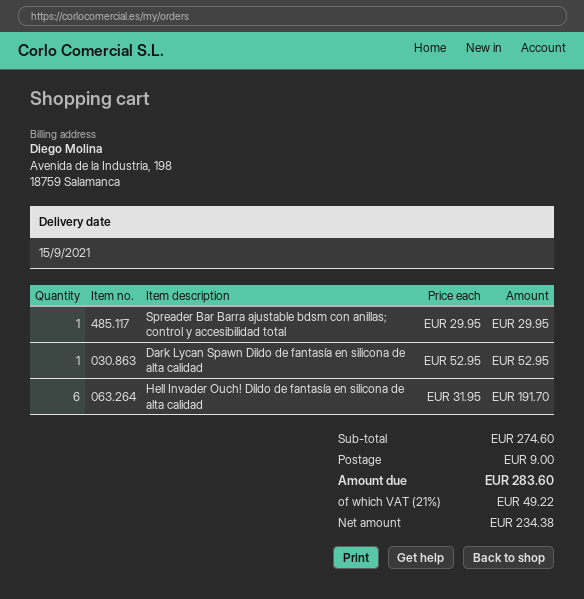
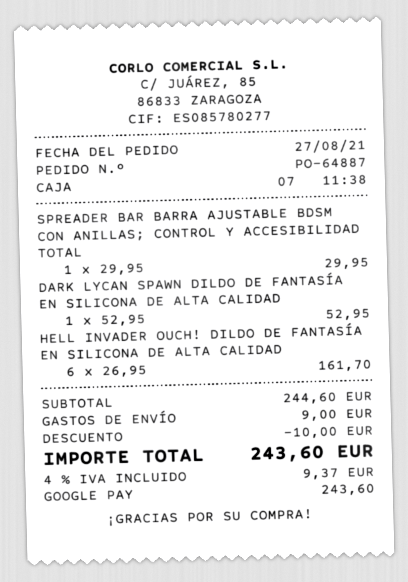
Hell Invader Ouch! Dildo de fantasía en silicona de alta calidad: 6 x 31.95 = 191.70 -> 6 x 26.95 = 161.70
subtotal: 274.60 -> 244.60
discount: none -> 10.00
tax: 21% = 49.22 -> 4% = 9.37
total: 283.60 -> 243.60

